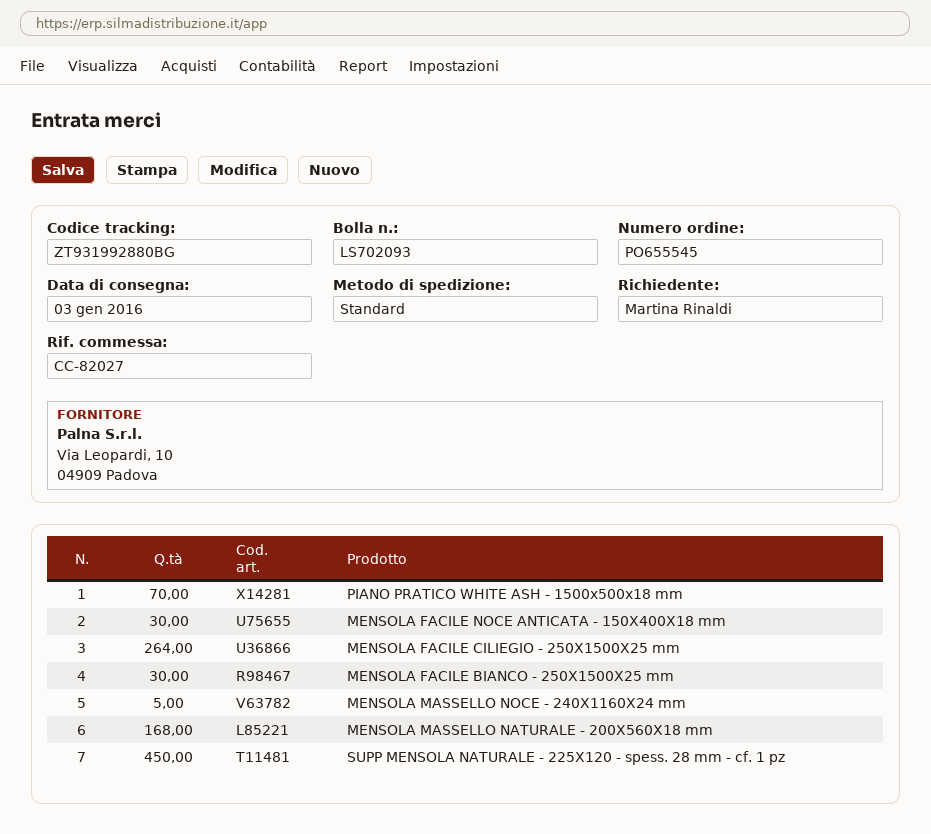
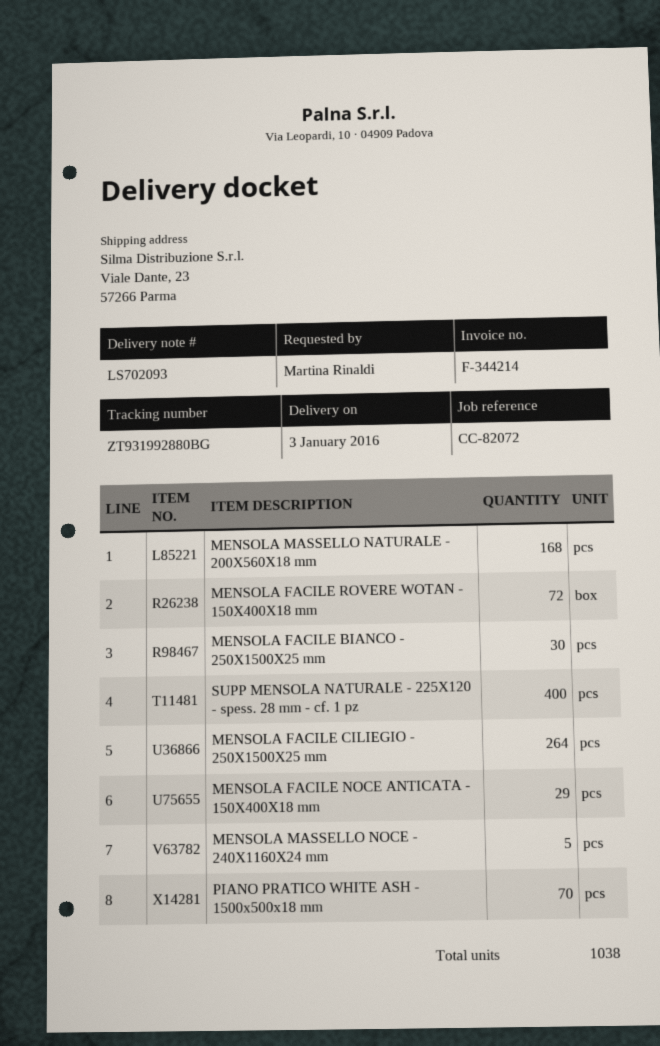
reference: CC-82027 -> CC-82072
MENSOLA FACILE NOCE ANTICATA - 150X400X18 mm: 30 -> 29
SUPP MENSOLA NATURALE - 225X120 - spess. 28 mm - cf. 1 pz: 450 -> 400
MENSOLA FACILE ROVERE WOTAN - 150X400X18 mm: none -> 72

